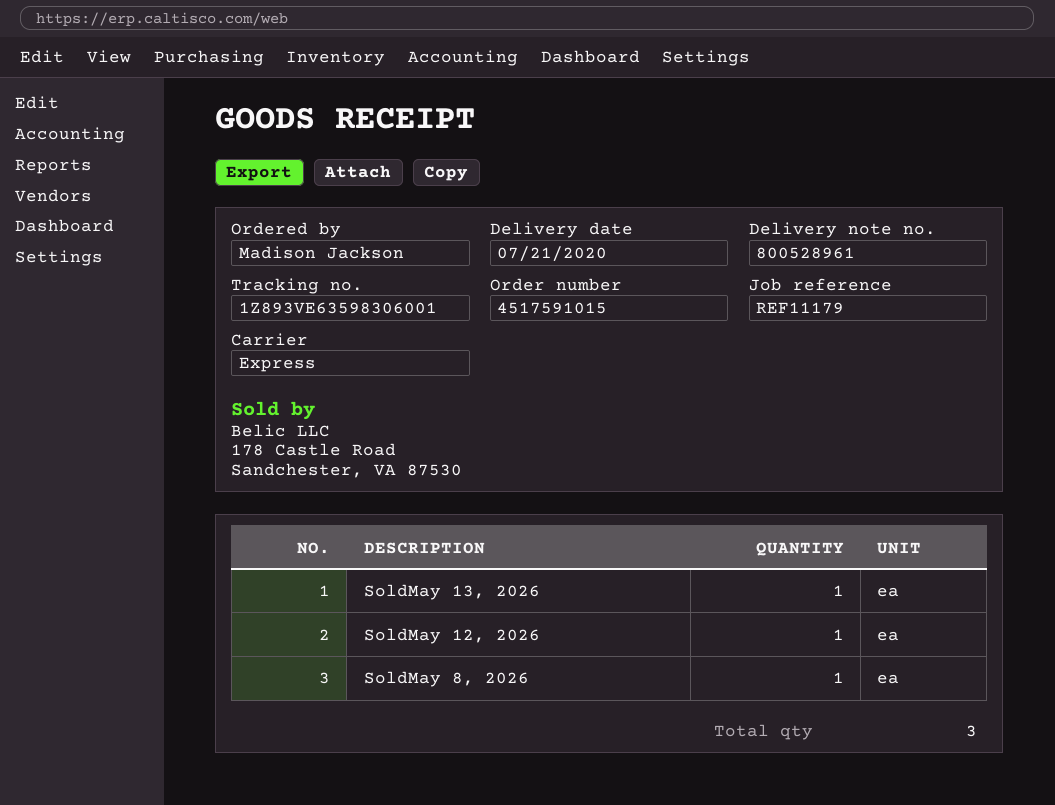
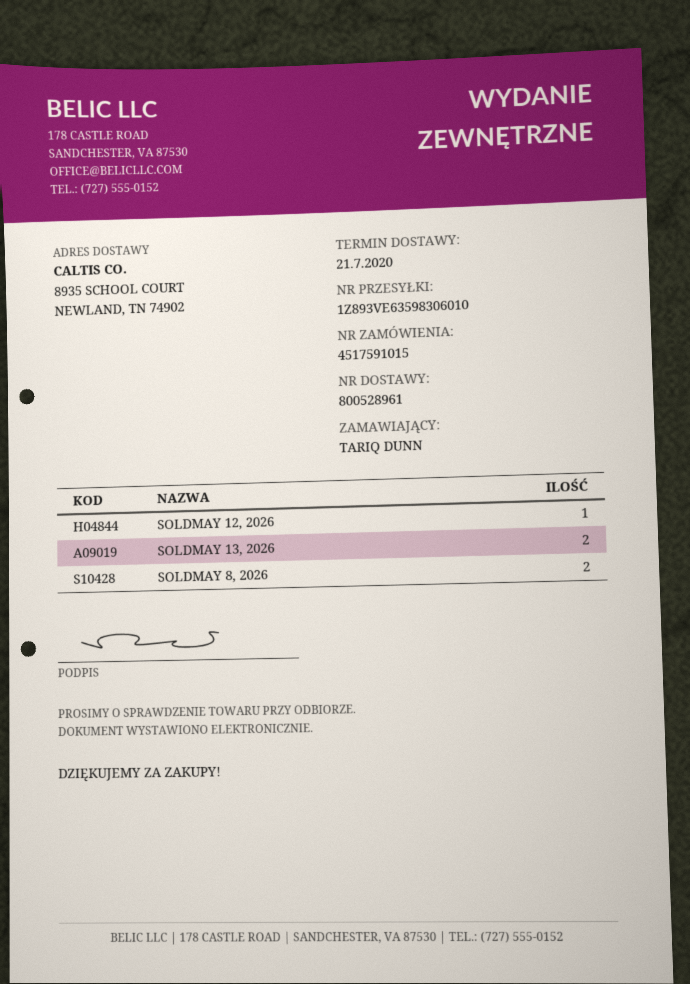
ordered by: Madison Jackson -> TARIQ DUNN
tracking number: 1Z893VE63598306001 -> 1Z893VE63598306010
SoldMay 13, 2026: 1 -> 2
SoldMay 8, 2026: 1 -> 2

